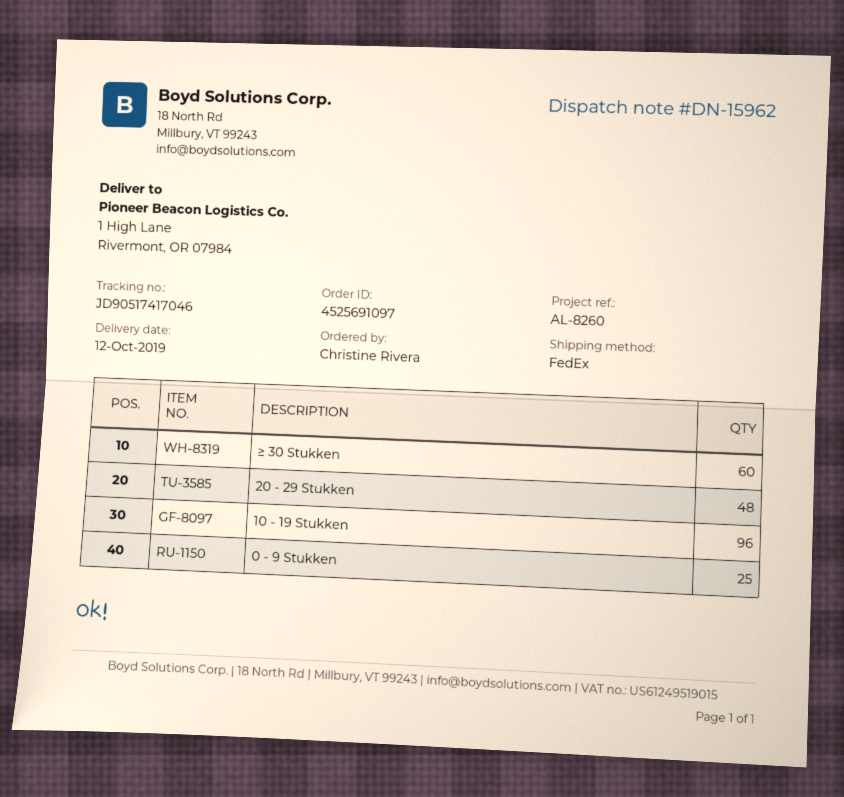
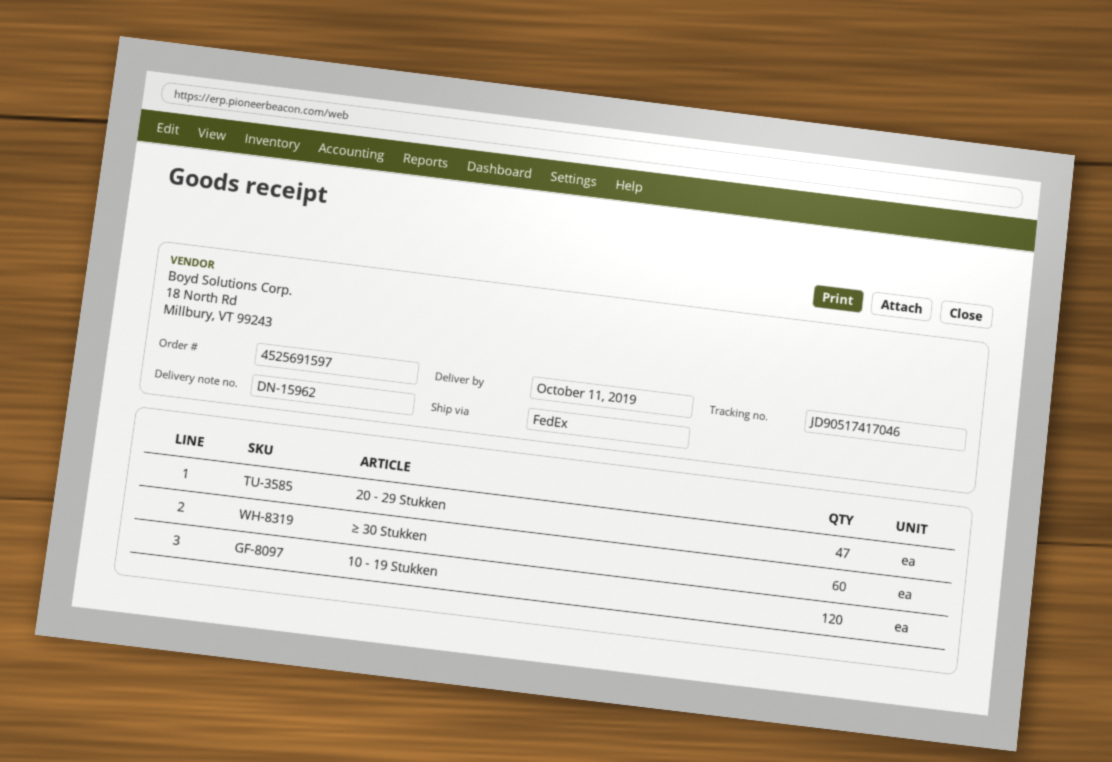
order number: 4525691097 -> 4525691597
delivery date: 2019-10-12 -> 2019-10-11
20 - 29 Stukken: 48 -> 47
10 - 19 Stukken: 96 -> 120
0 - 9 Stukken: 25 -> none

